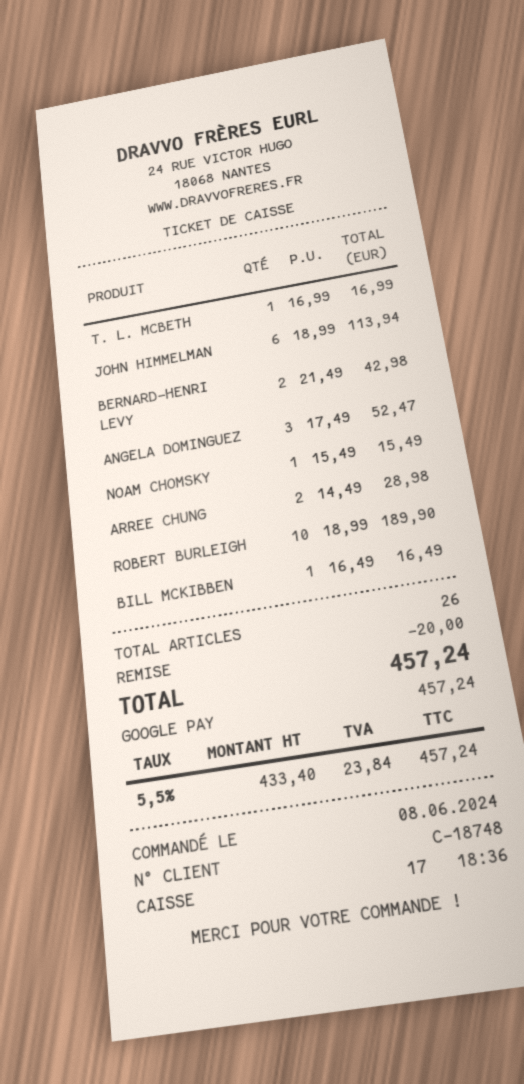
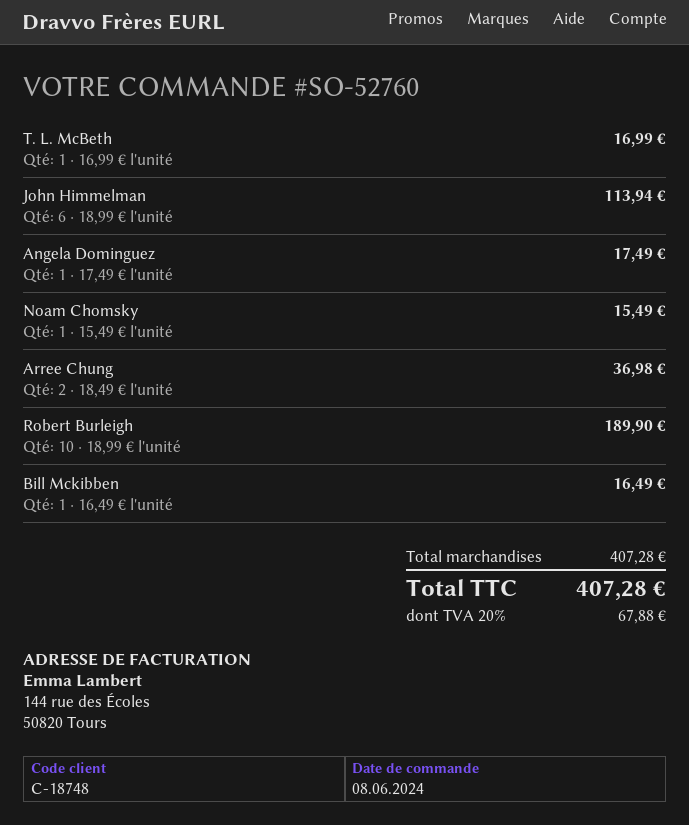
BERNARD-HENRI LEVY: 2 x 21.49 = 42.98 -> none
ANGELA DOMINGUEZ: 3 x 17.49 = 52.47 -> 1 x 17.49 = 17.49
ARREE CHUNG: 2 x 14.49 = 28.98 -> 2 x 18.49 = 36.98
discount: 20.00 -> none
tax: 5.5% = 23.84 -> 20% = 67.88
total: 457.24 -> 407.28

